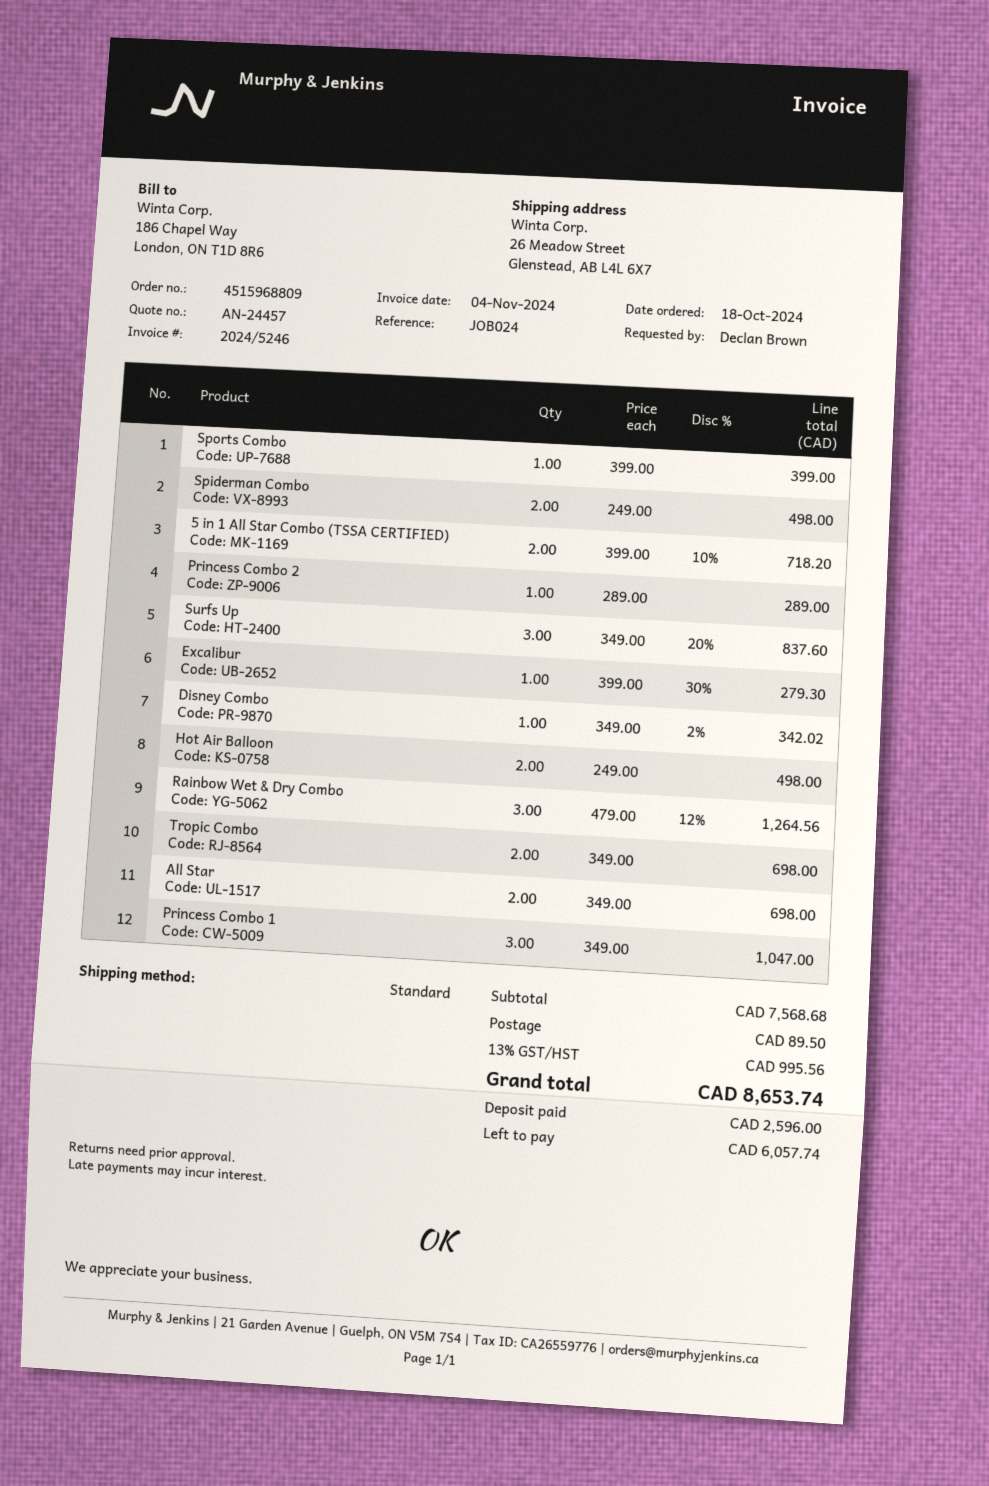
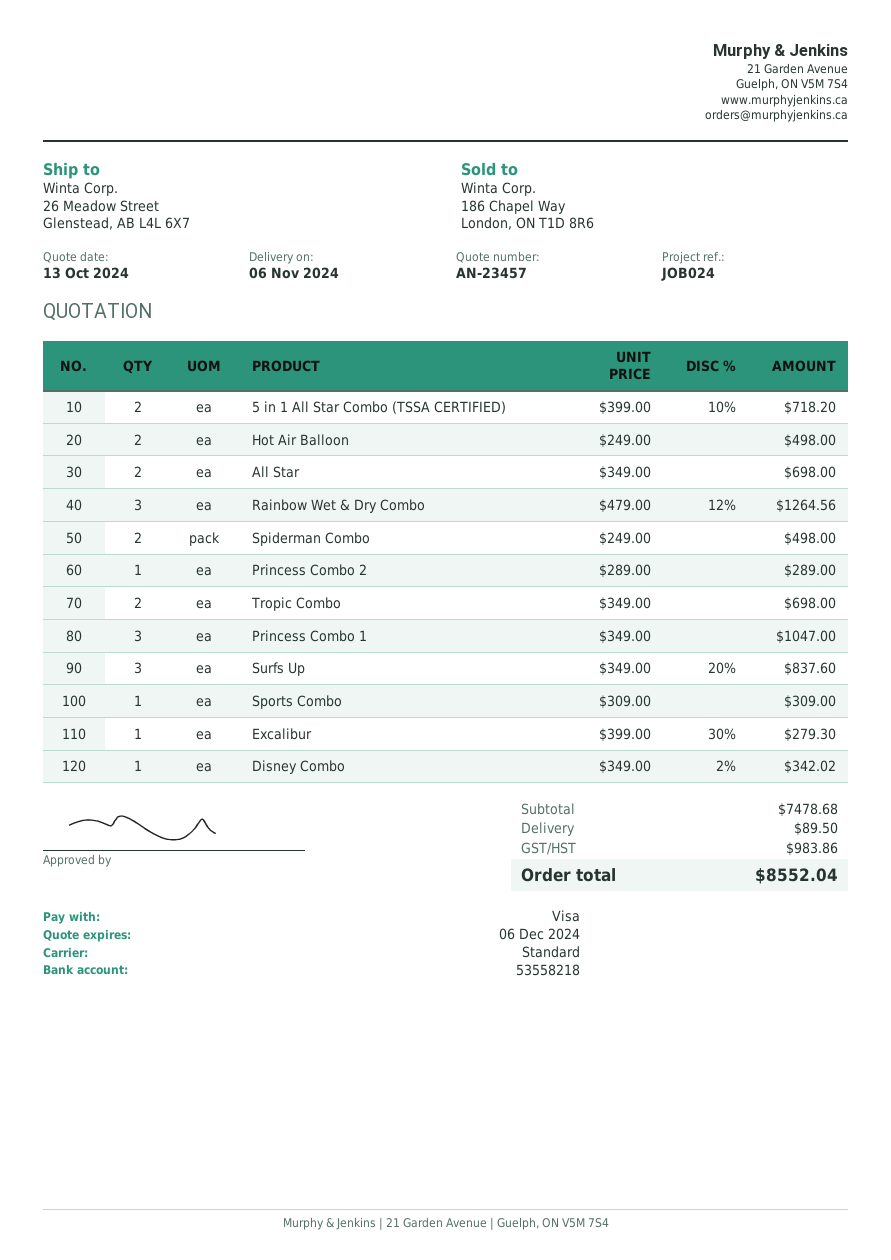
quote number: AN-24457 -> AN-23457
Sports Combo: 1 x 399.00 = 399.00 -> 1 x 309.00 = 309.00
subtotal: 7568.68 -> 7478.68
tax: 995.56 -> 983.86
total: 8653.74 -> 8552.04

